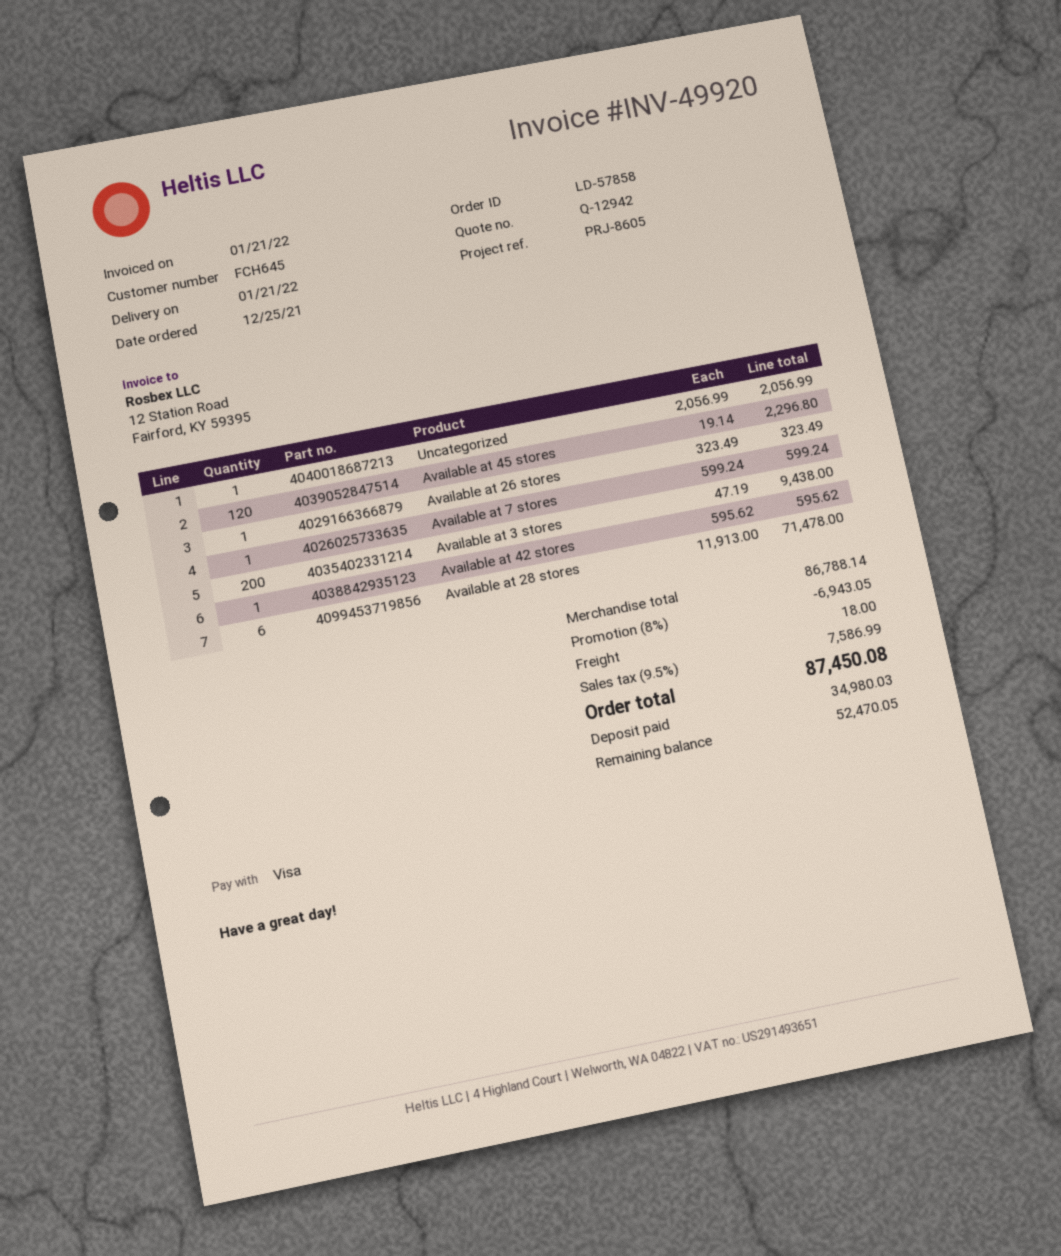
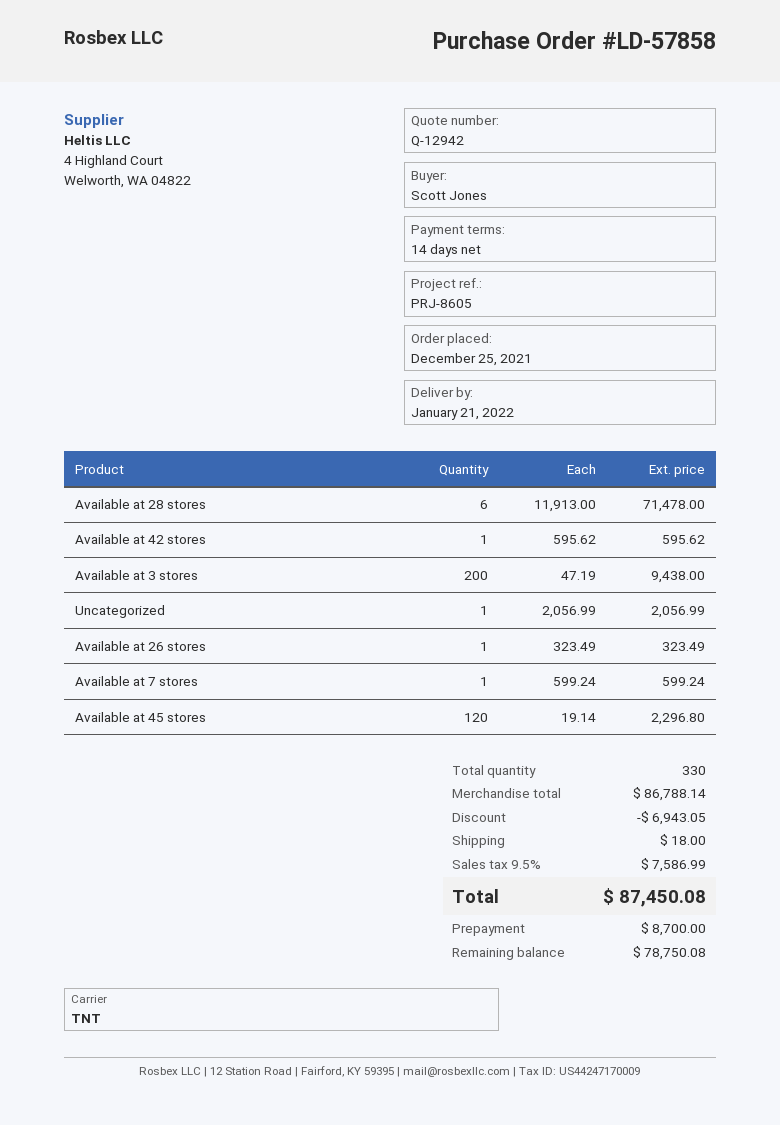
deposit: 34980.03 -> 8700.00
balance: 52470.05 -> 78750.08

